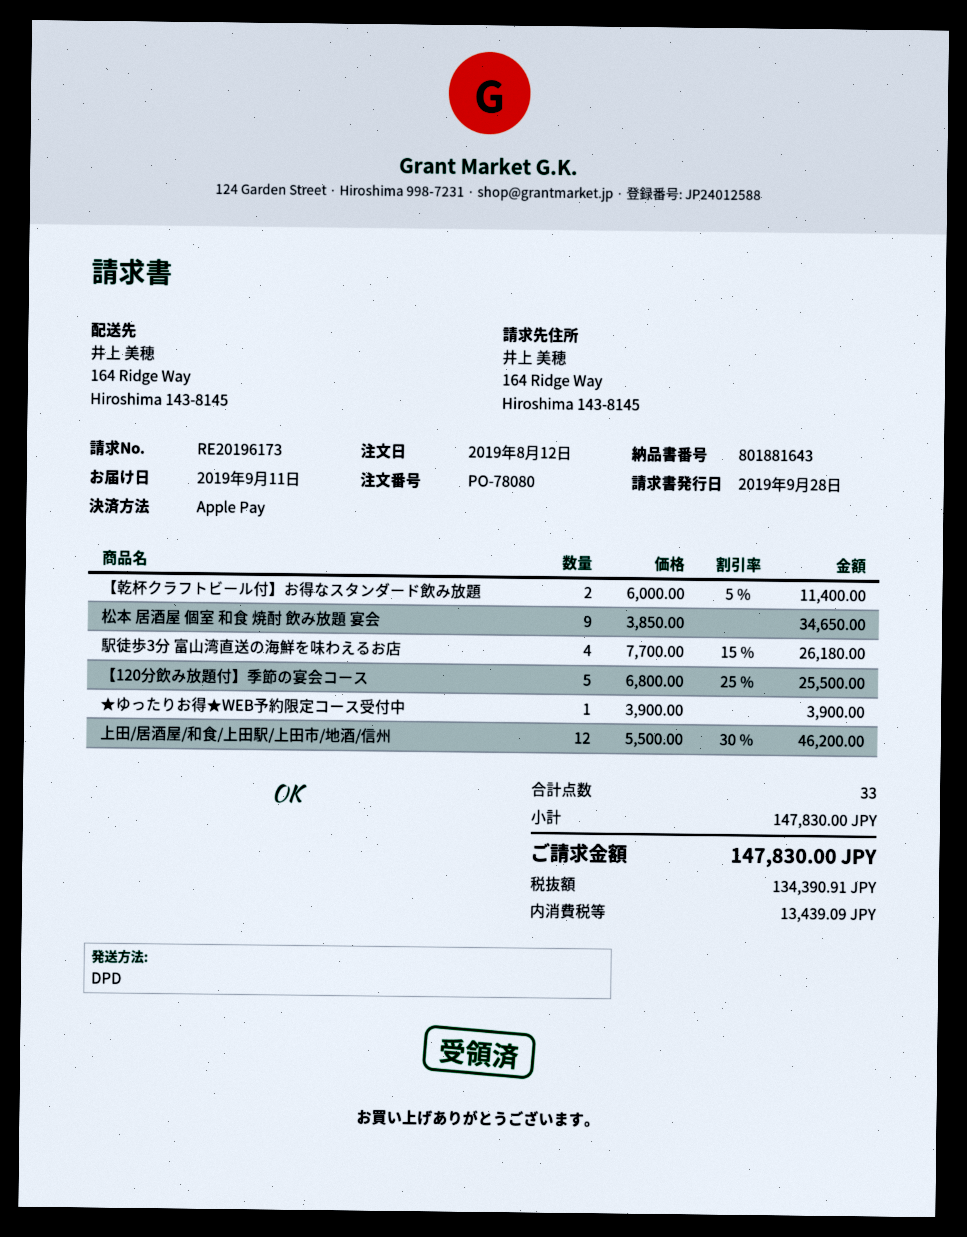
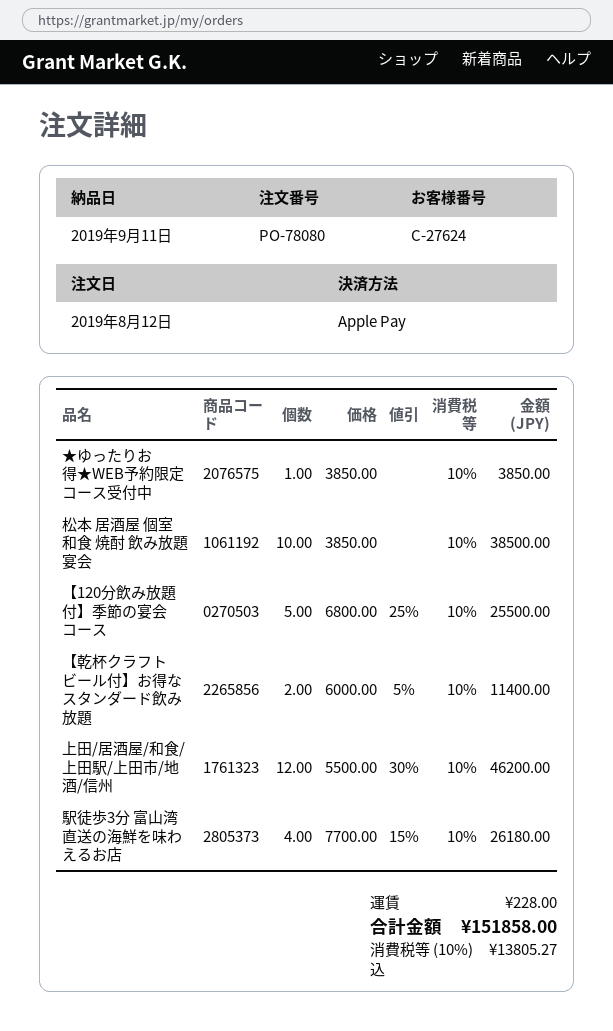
松本 居酒屋 個室 和食 焼酎 飲み放題 宴会: 9 x 3850.00 = 34650.00 -> 10 x 3850.00 = 38500.00
★ゆったりお得★WEB予約限定コース受付中: 1 x 3900.00 = 3900.00 -> 1 x 3850.00 = 3850.00
shipping: none -> 228.00
tax: 13439.09 -> 13805.27
total: 147830.00 -> 151858.00

